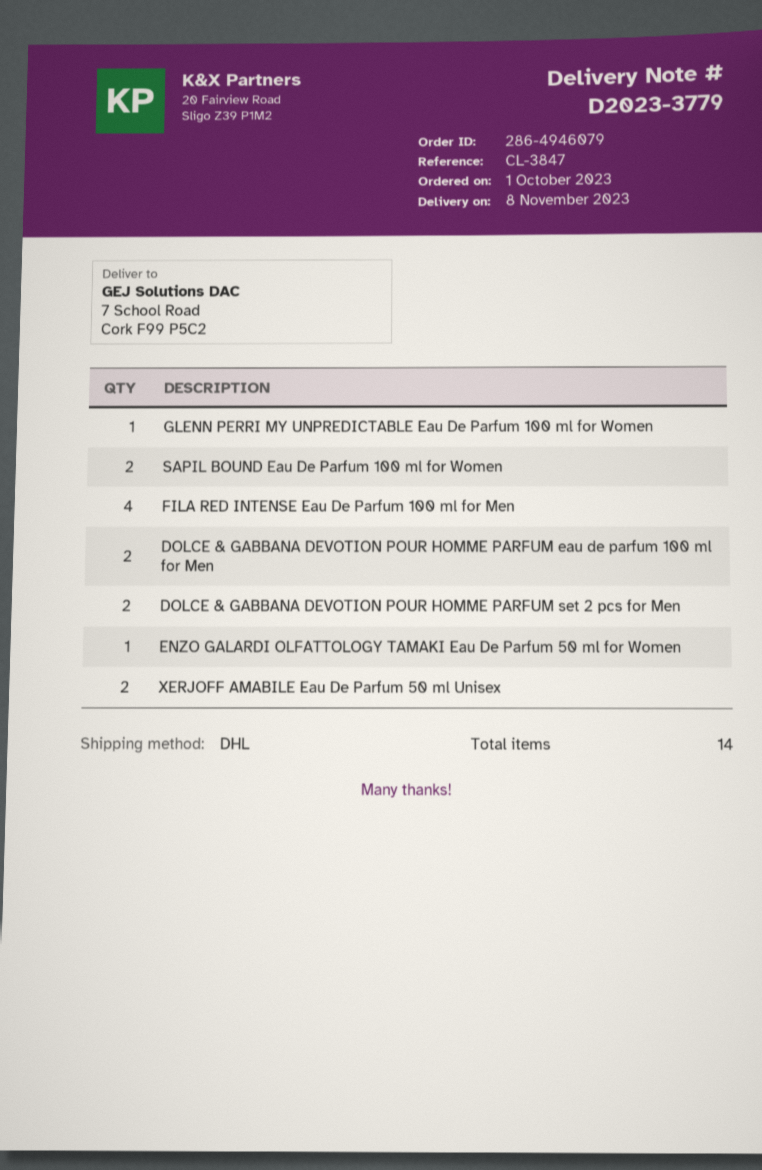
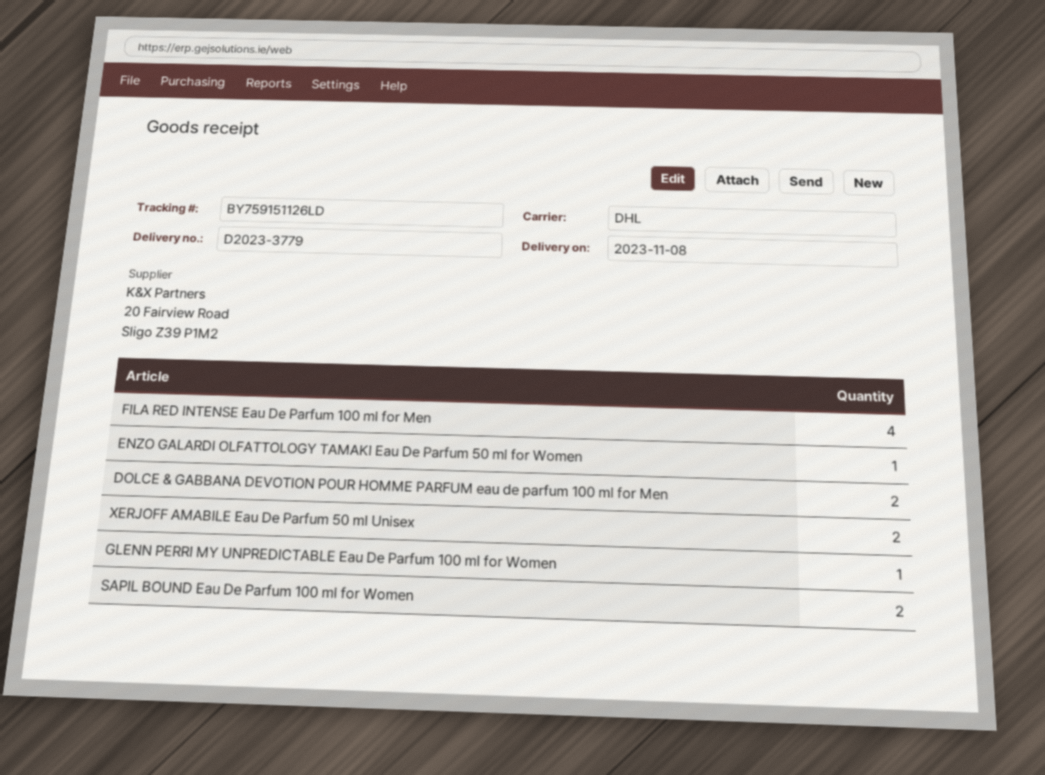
DOLCE & GABBANA DEVOTION POUR HOMME PARFUM set 2 pcs for Men: 2 -> none

